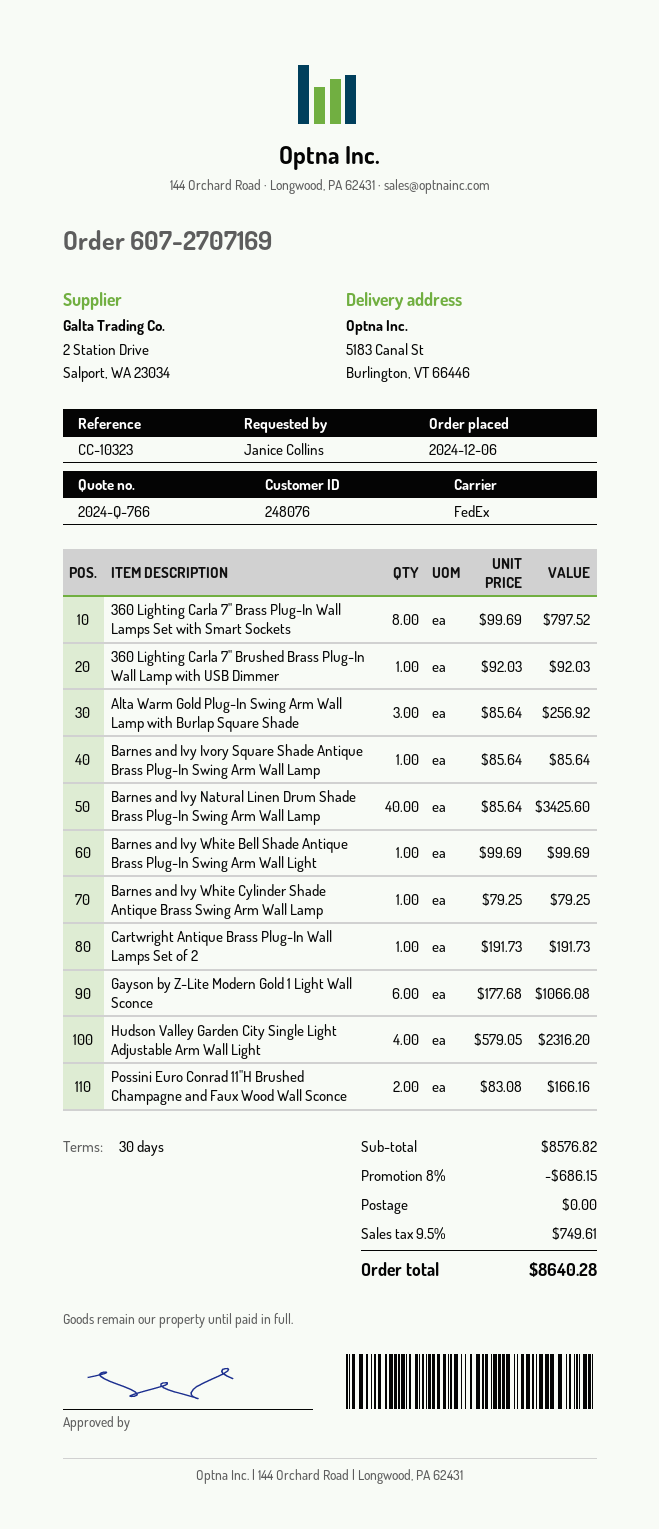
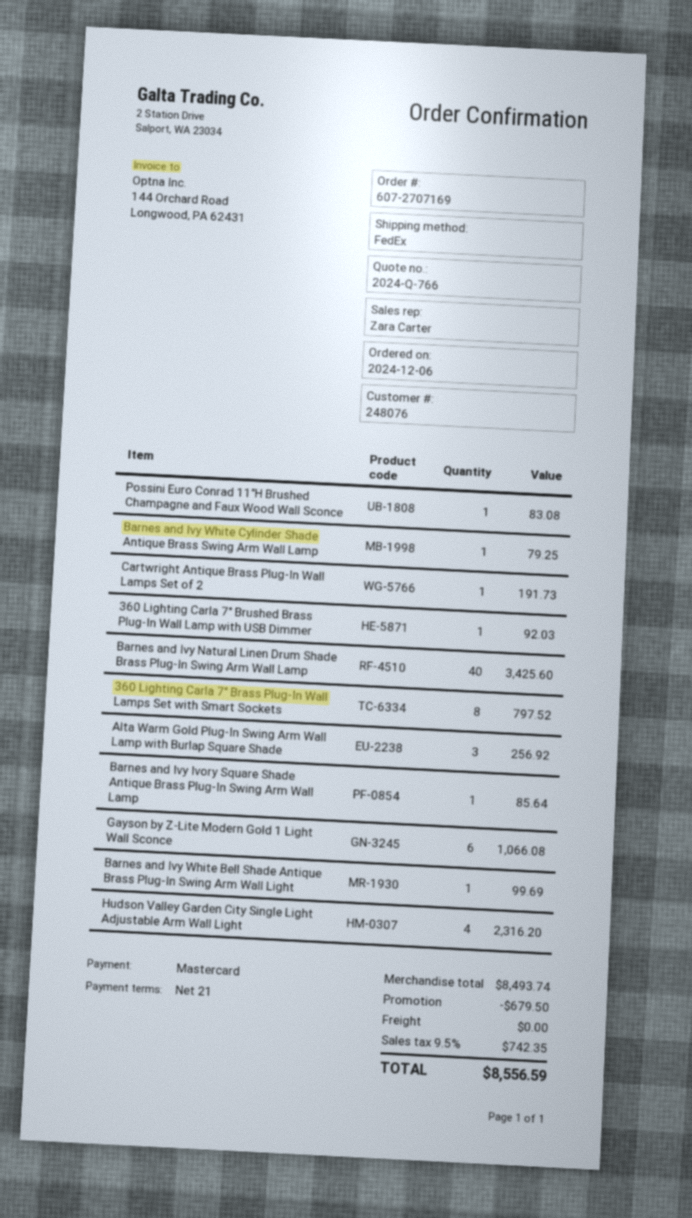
payment terms: 30 days -> 21 days
Possini Euro Conrad 11"H Brushed Champagne and Faux Wood Wall Sconce: 2 for 166.16 -> 1 for 83.08
subtotal: 8576.82 -> 8493.74
discount: 686.15 -> 679.50
tax: 9.5% = 749.61 -> 9.5% = 742.35
total: 8640.28 -> 8556.59

